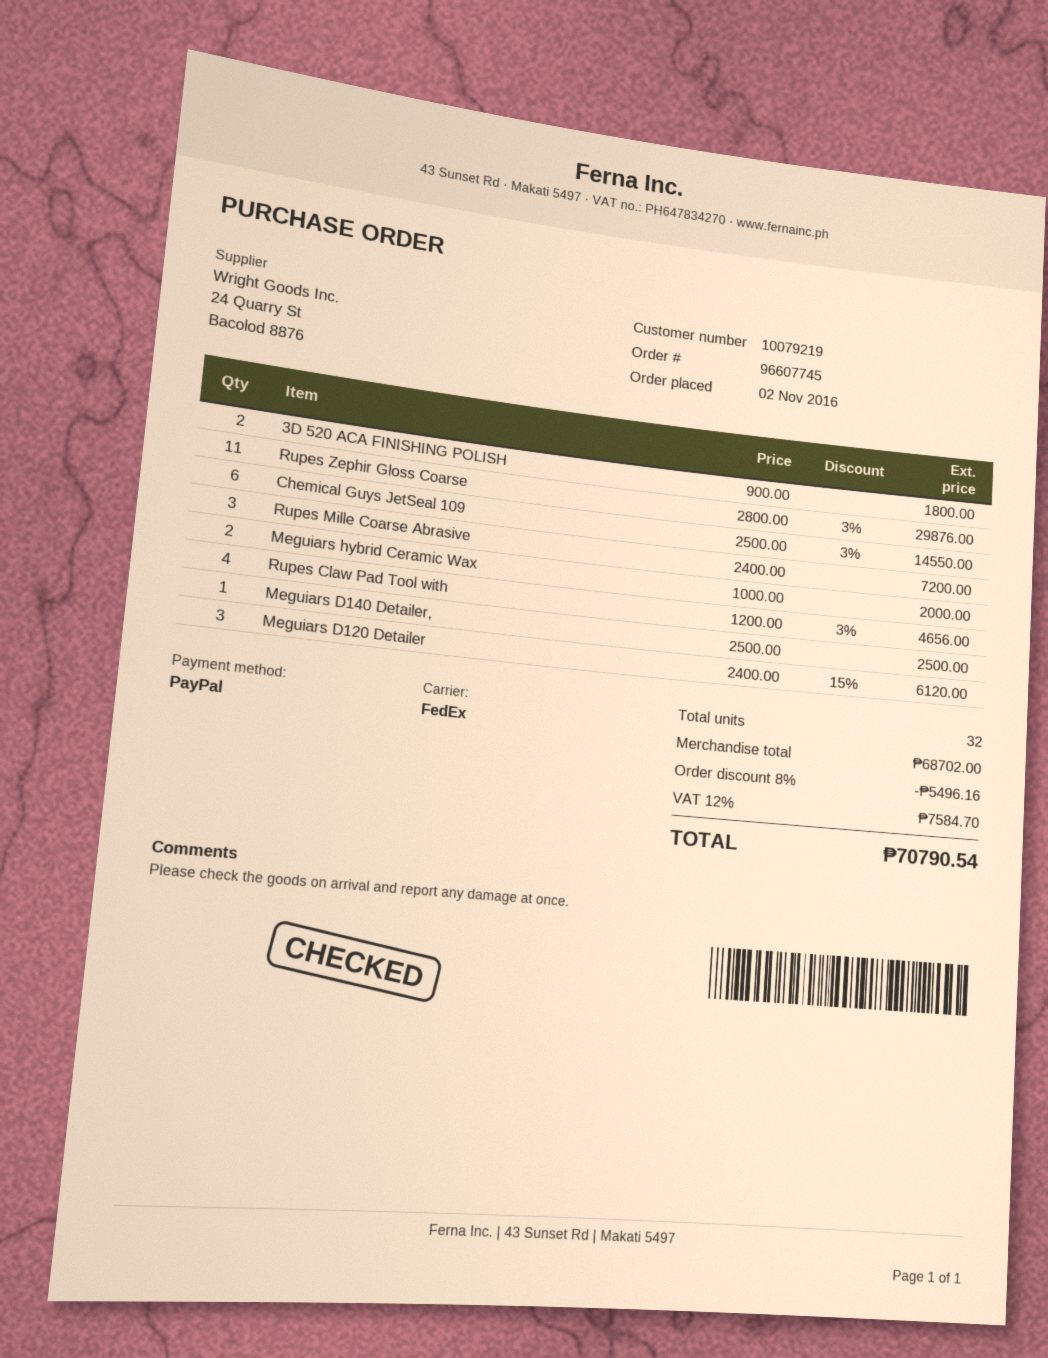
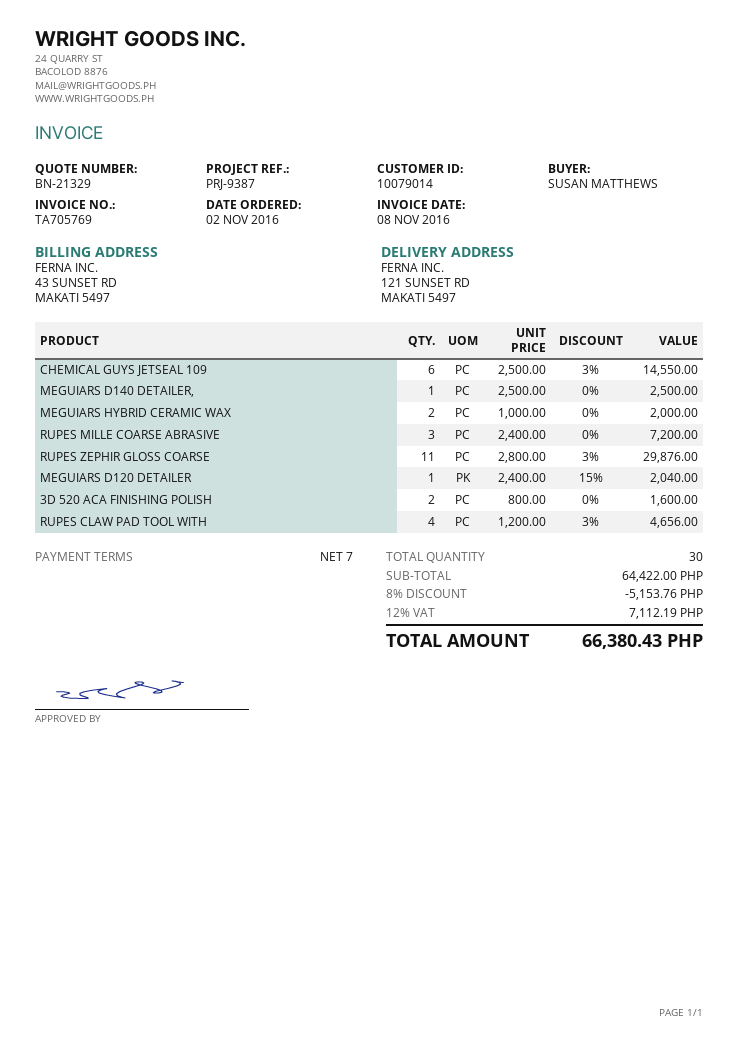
customer number: 10079219 -> 10079014
3D 520 ACA FINISHING POLISH: 2 x 900.00 = 1800.00 -> 2 x 800.00 = 1600.00
Meguiars D120 Detailer: 3 x 2400.00 - 15% = 6120.00 -> 1 x 2400.00 - 15% = 2040.00
total quantity: 32 -> 30
subtotal: 68702.00 -> 64422.00
discount: 8% = 5496.16 -> 8% = 5153.76
tax: 12% = 7584.70 -> 12% = 7112.19
total: 70790.54 -> 66380.43

